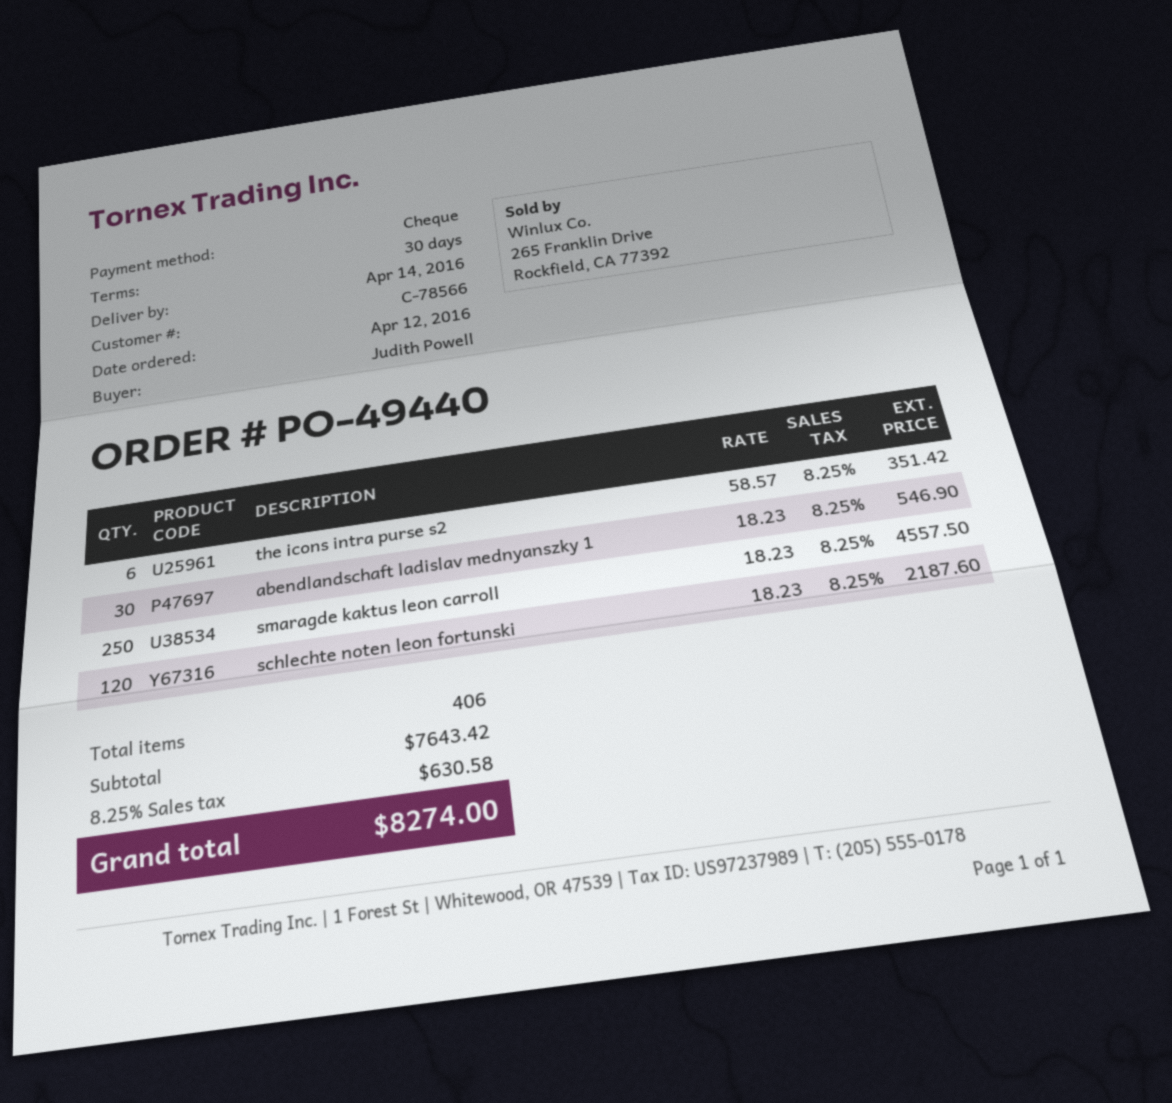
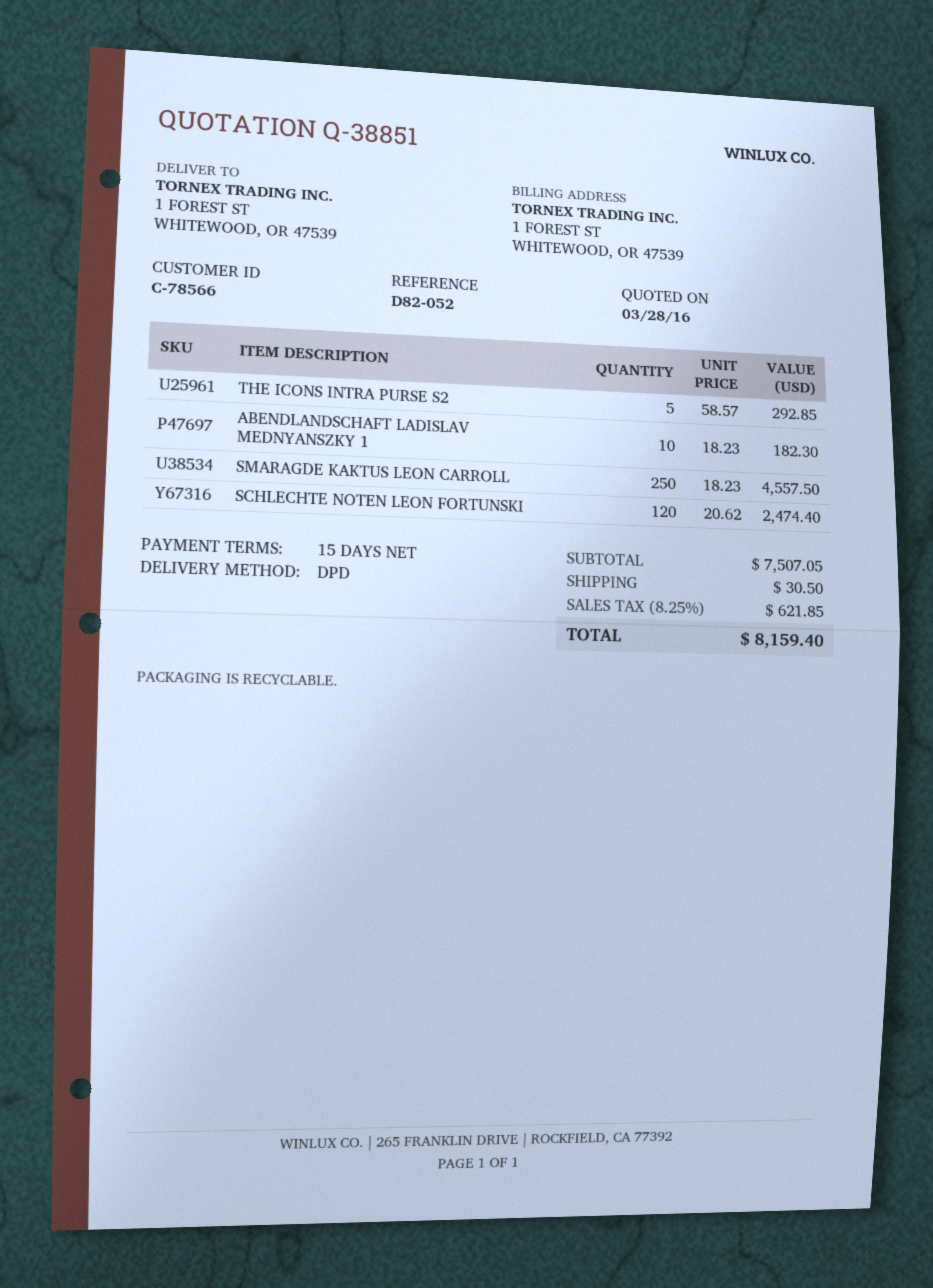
payment terms: 30 days -> 15 days
the icons intra purse s2: 6 x 58.57 = 351.42 -> 5 x 58.57 = 292.85
abendlandschaft ladislav mednyanszky 1: 30 x 18.23 = 546.90 -> 10 x 18.23 = 182.30
schlechte noten leon fortunski: 120 x 18.23 = 2187.60 -> 120 x 20.62 = 2474.40
subtotal: 7643.42 -> 7507.05
shipping: none -> 30.50
tax: 8.25% = 630.58 -> 8.25% = 621.85
total: 8274.00 -> 8159.40

